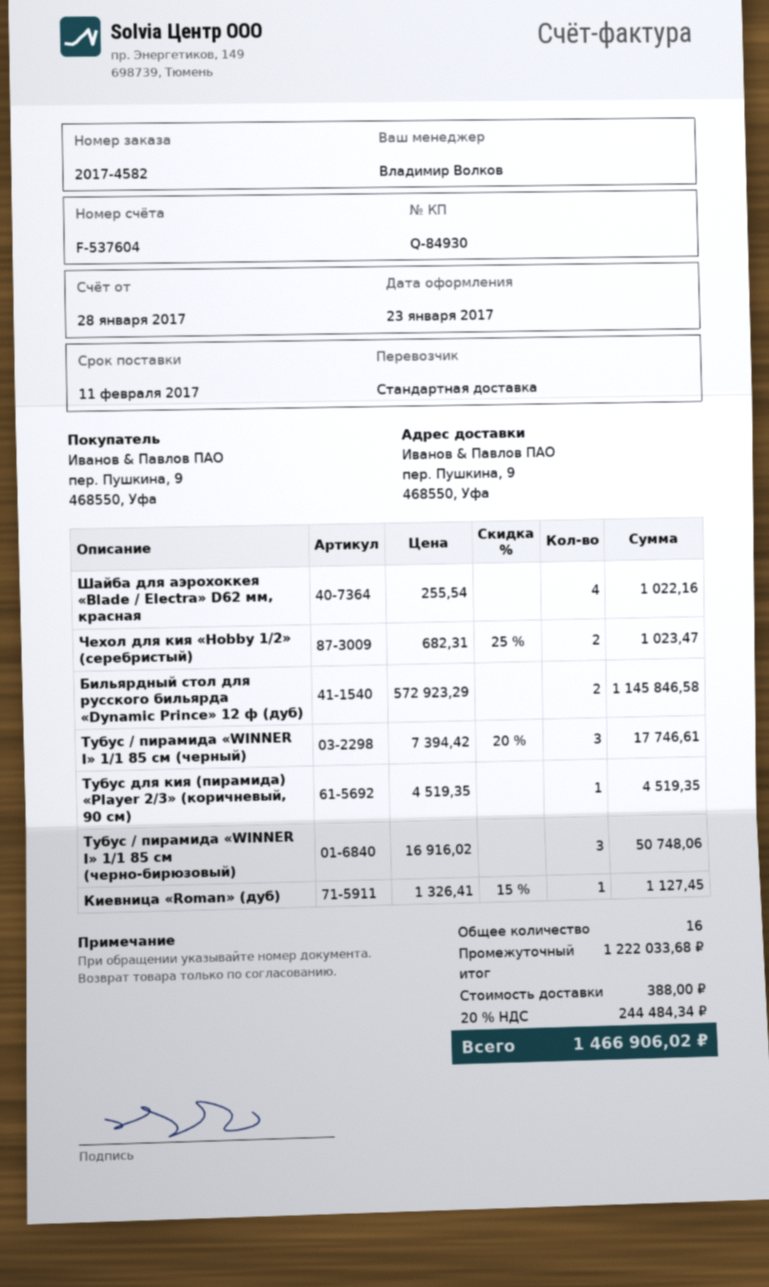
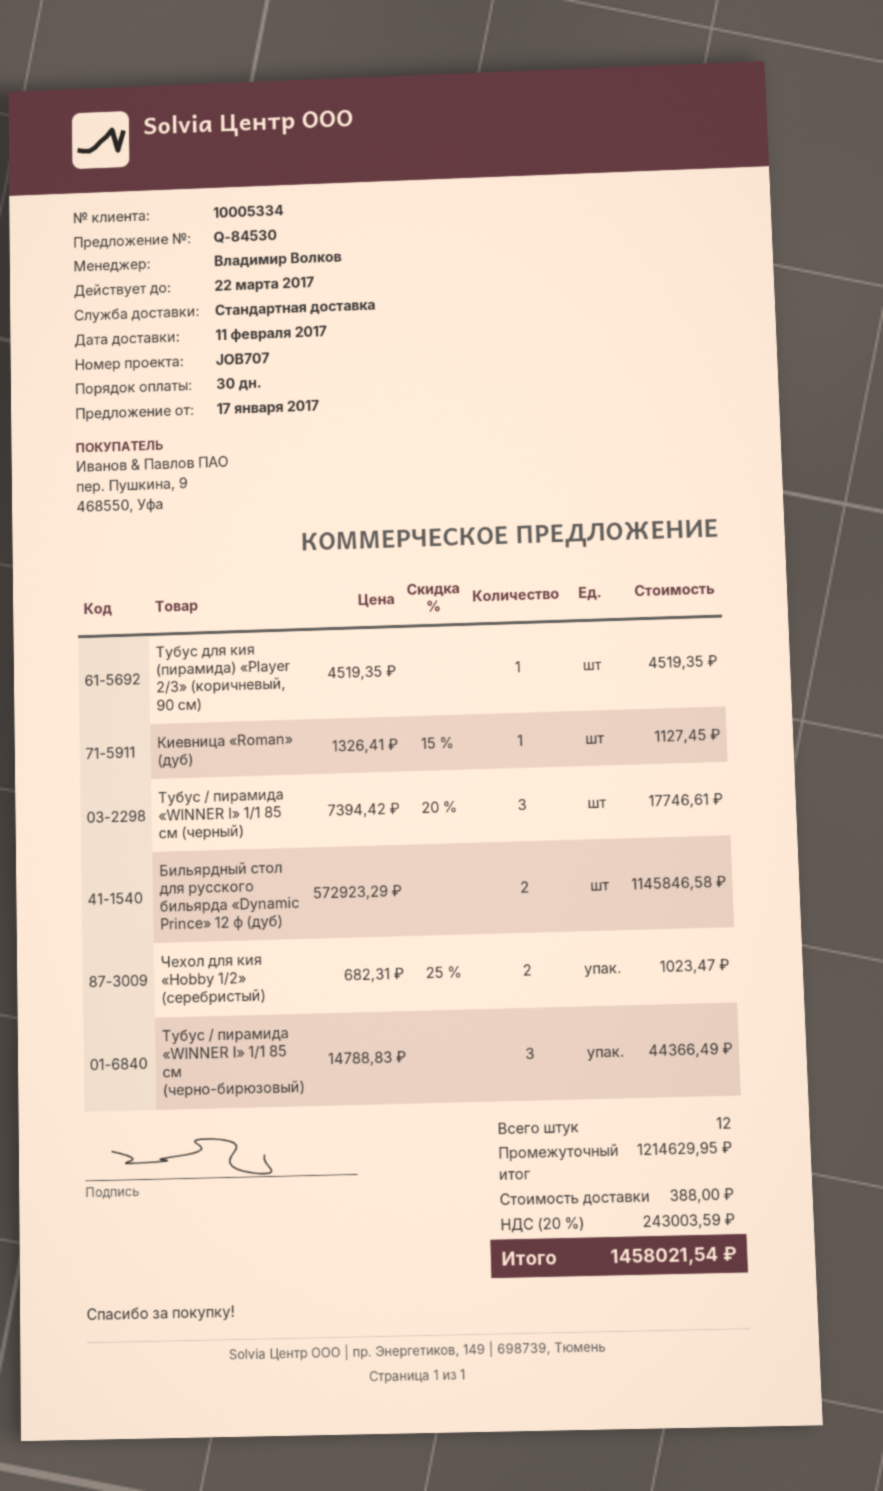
quote number: Q-84930 -> Q-84530
Шайба для аэрохоккея «Blade / Electra» D62 мм, красная: 4 x 255.54 = 1022.16 -> none
Тубус / пирамида «WINNER I» 1/1 85 см (черно-бирюзовый): 3 x 16916.02 = 50748.06 -> 3 x 14788.83 = 44366.49
total quantity: 16 -> 12
subtotal: 1222033.68 -> 1214629.95
tax: 20% = 244484.34 -> 20% = 243003.59
total: 1466906.02 -> 1458021.54

